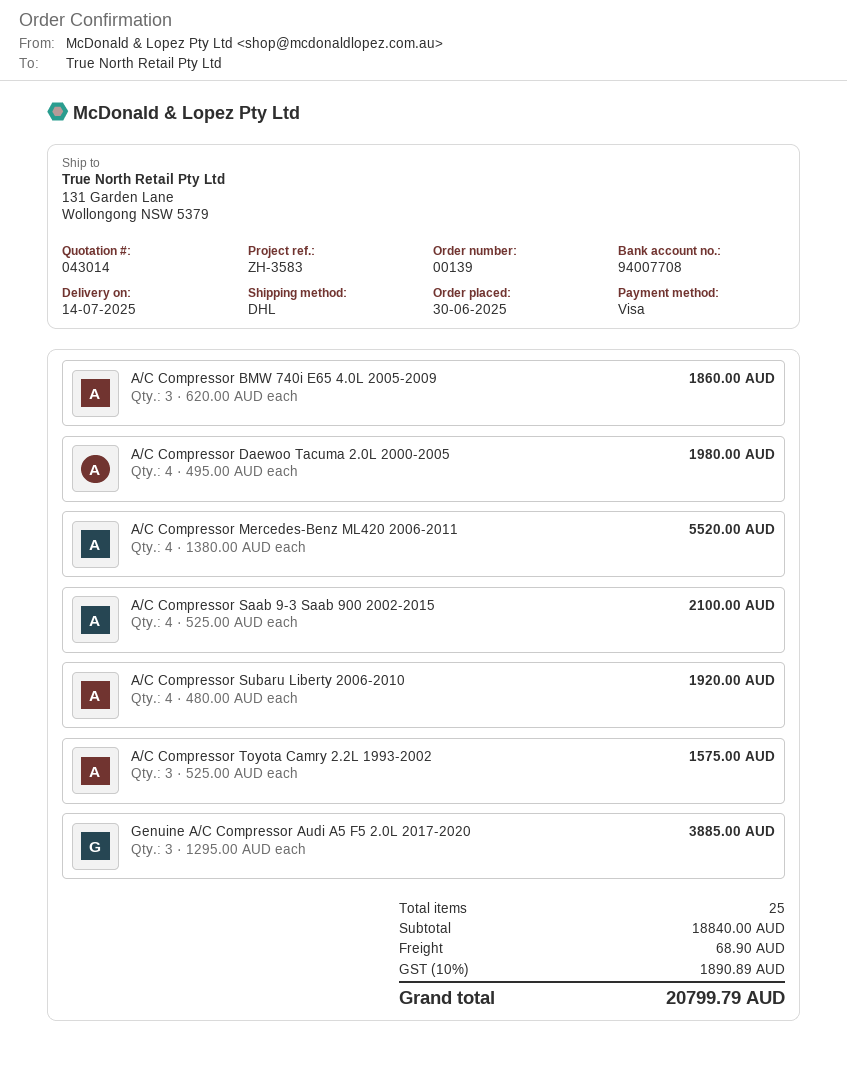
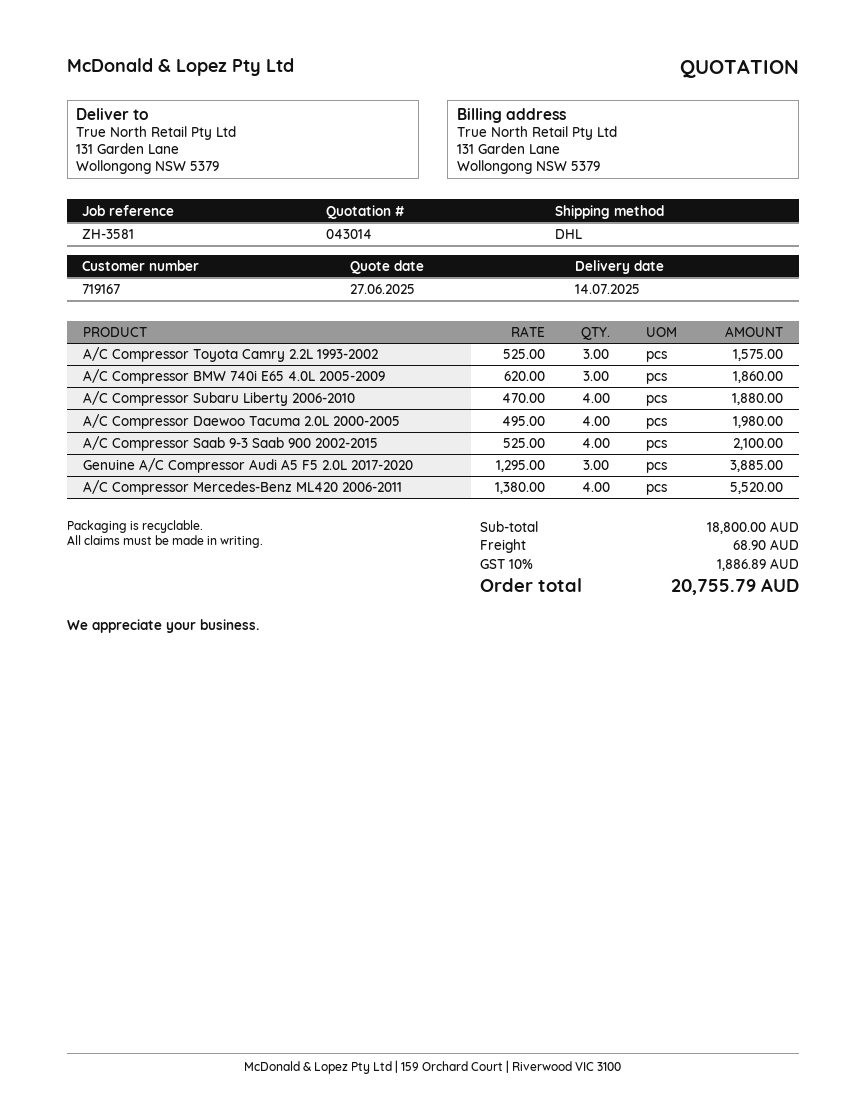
reference: ZH-3583 -> ZH-3581
A/C Compressor Subaru Liberty 2006-2010: 4 x 480.00 = 1920.00 -> 4 x 470.00 = 1880.00
subtotal: 18840.00 -> 18800.00
tax: 10% = 1890.89 -> 10% = 1886.89
total: 20799.79 -> 20755.79

